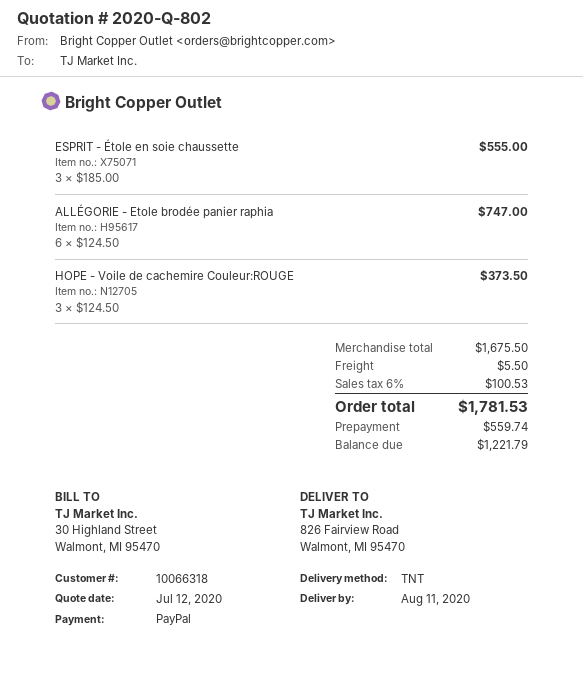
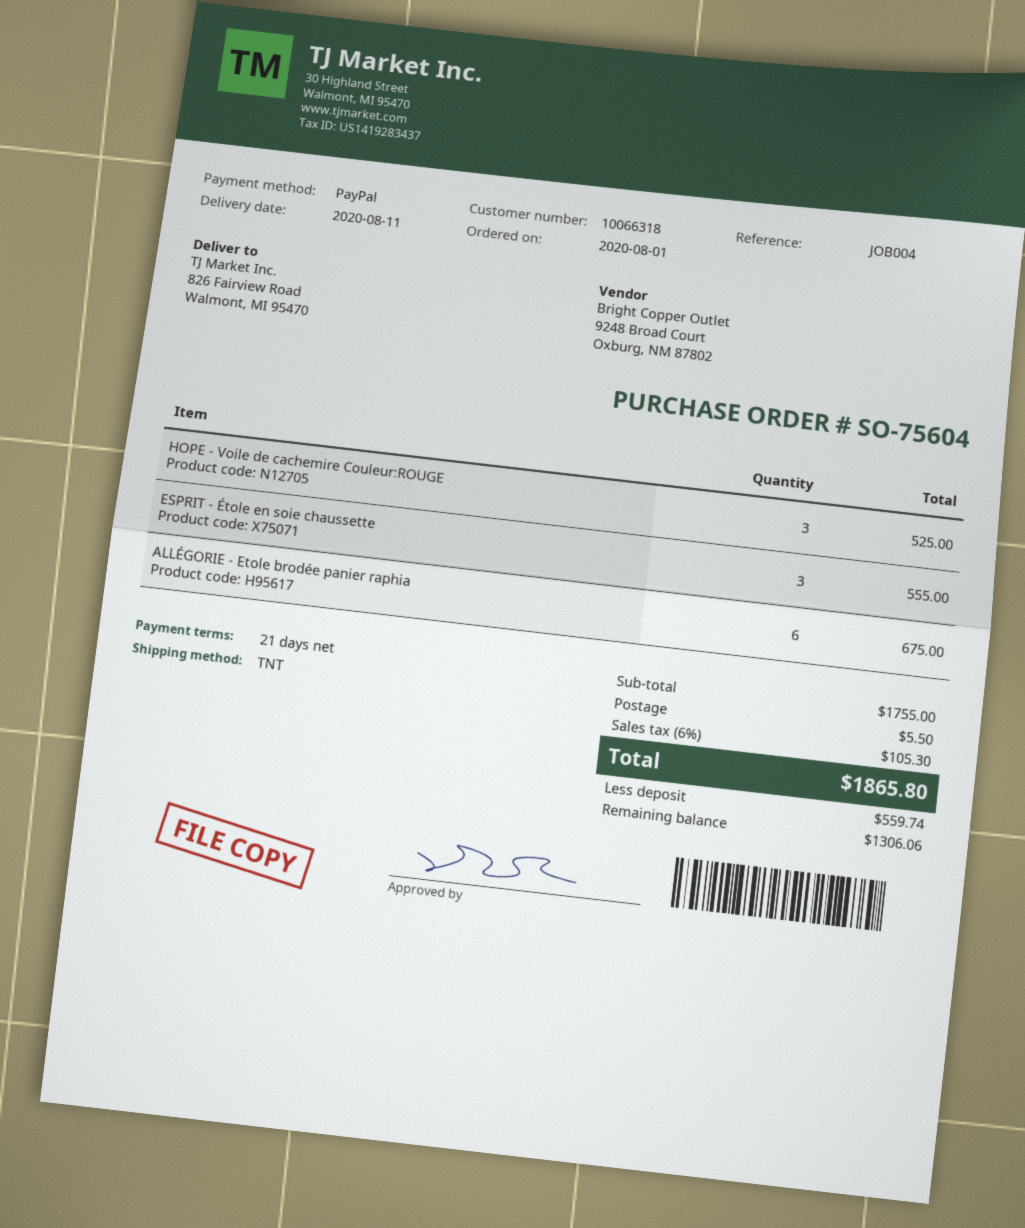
ALLÉGORIE - Etole brodée panier raphia: 6 for 747.00 -> 6 for 675.00
HOPE - Voile de cachemire Couleur:ROUGE: 3 for 373.50 -> 3 for 525.00
subtotal: 1675.50 -> 1755.00
tax: 6% = 100.53 -> 6% = 105.30
total: 1781.53 -> 1865.80
balance: 1221.79 -> 1306.06

